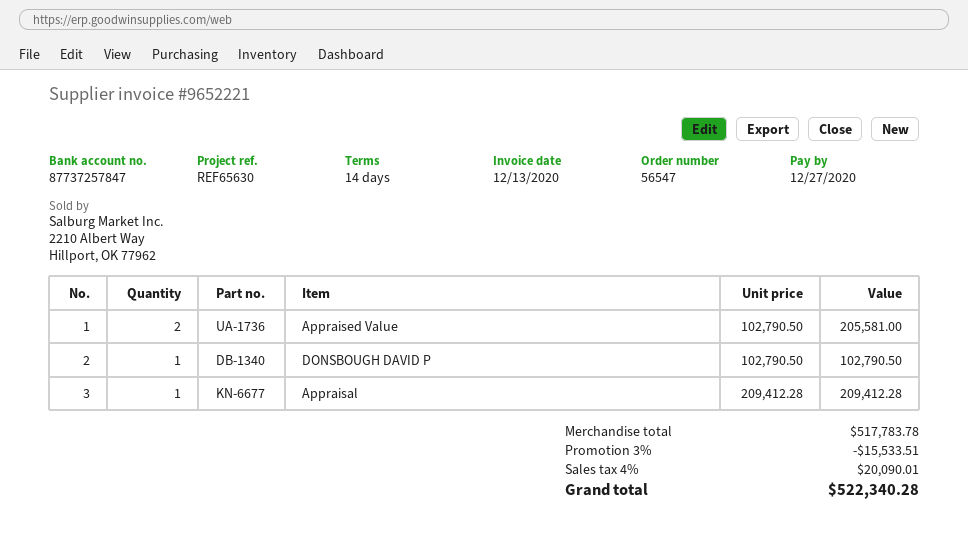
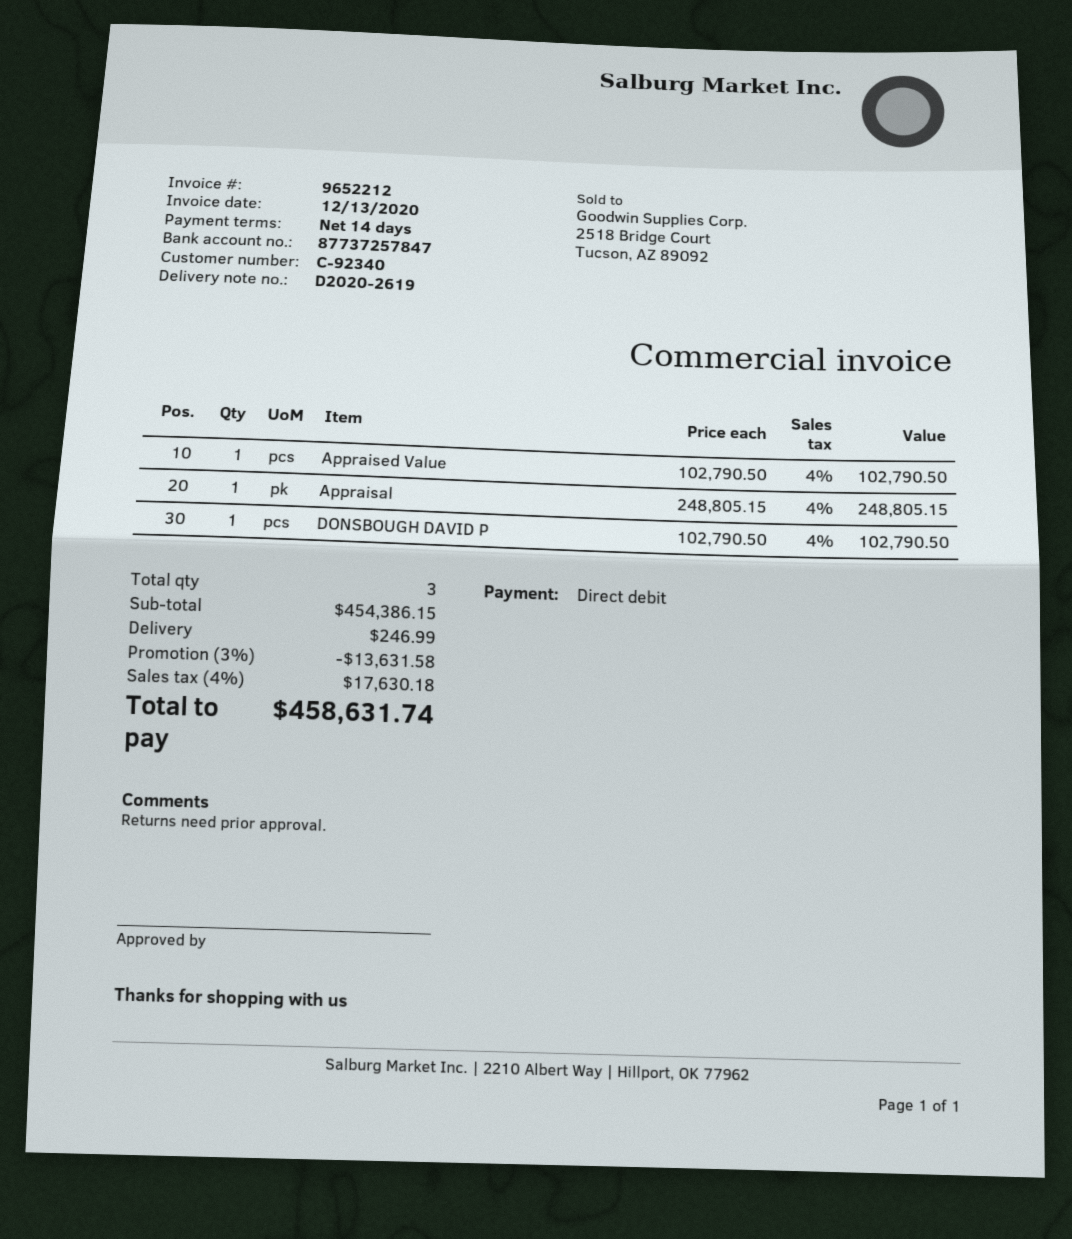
invoice number: 9652221 -> 9652212
Appraised Value: 2 x 102790.50 = 205581.00 -> 1 x 102790.50 = 102790.50
Appraisal: 1 x 209412.28 = 209412.28 -> 1 x 248805.15 = 248805.15
subtotal: 517783.78 -> 454386.15
discount: 3% = 15533.51 -> 3% = 13631.58
shipping: none -> 246.99
tax: 4% = 20090.01 -> 4% = 17630.18
total: 522340.28 -> 458631.74

